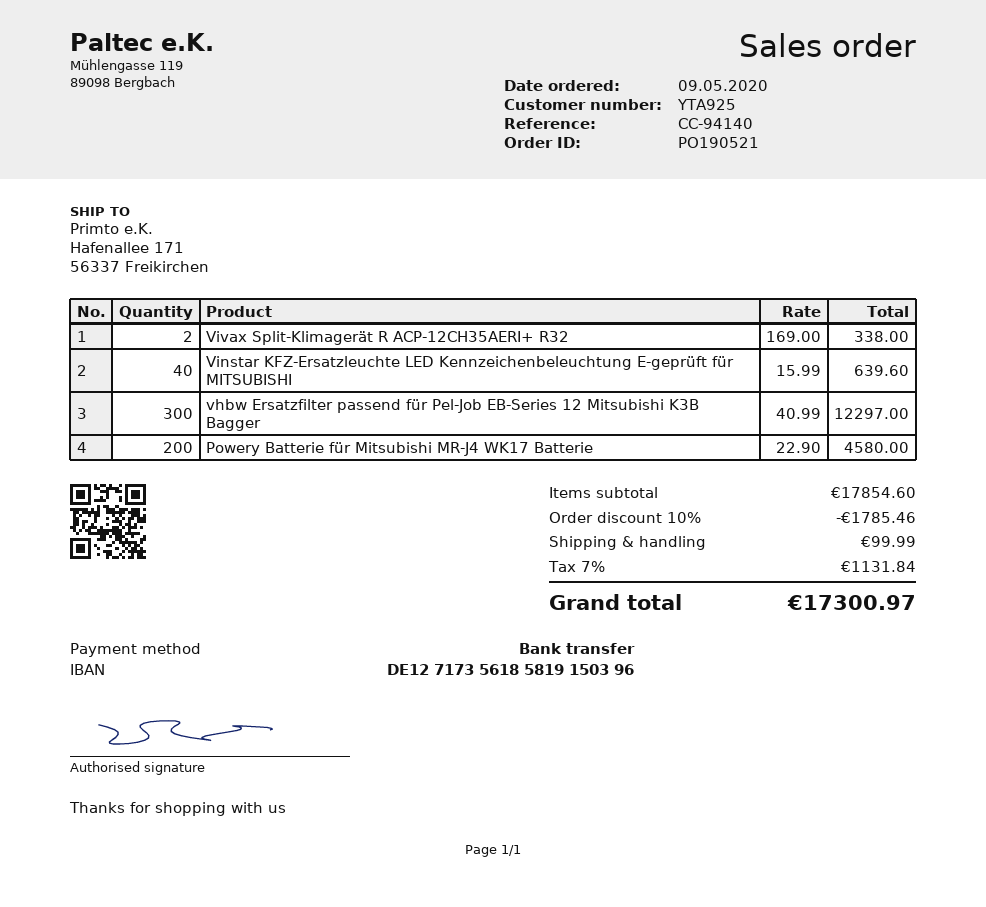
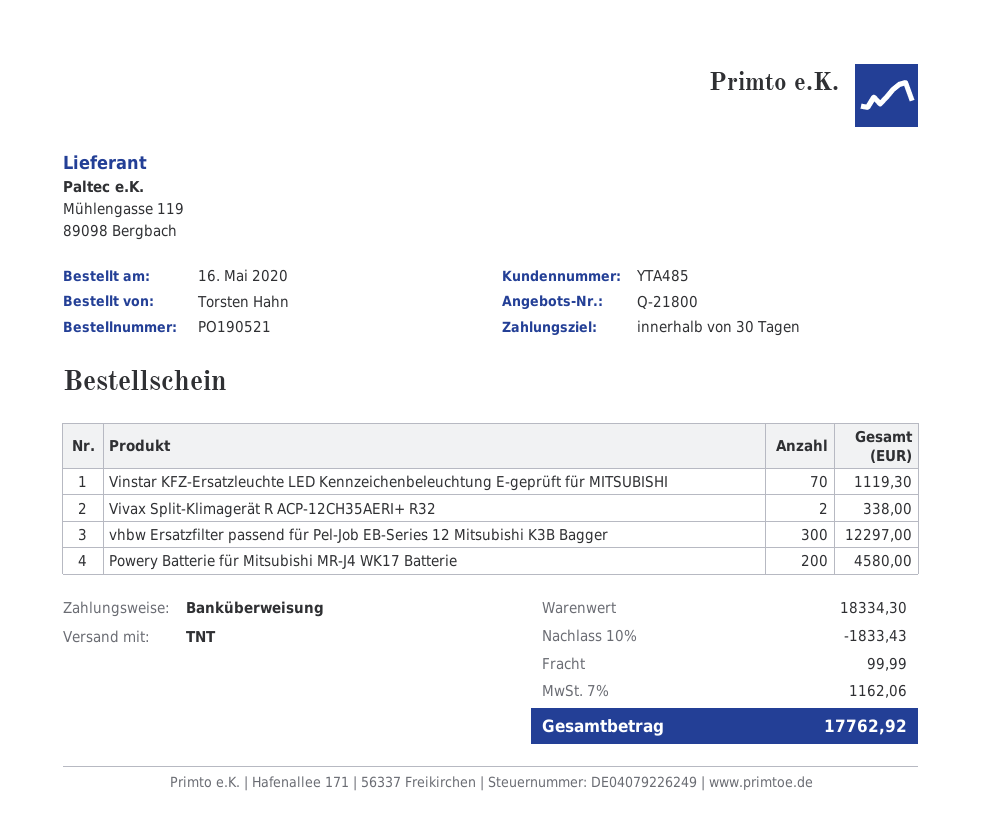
order date: 2020-05-09 -> 2020-05-16
customer number: YTA925 -> YTA485
Vinstar KFZ-Ersatzleuchte LED Kennzeichenbeleuchtung E-geprüft für MITSUBISHI: 40 for 639.60 -> 70 for 1119.30
subtotal: 17854.60 -> 18334.30
discount: 10% = 1785.46 -> 10% = 1833.43
tax: 7% = 1131.84 -> 7% = 1162.06
total: 17300.97 -> 17762.92

